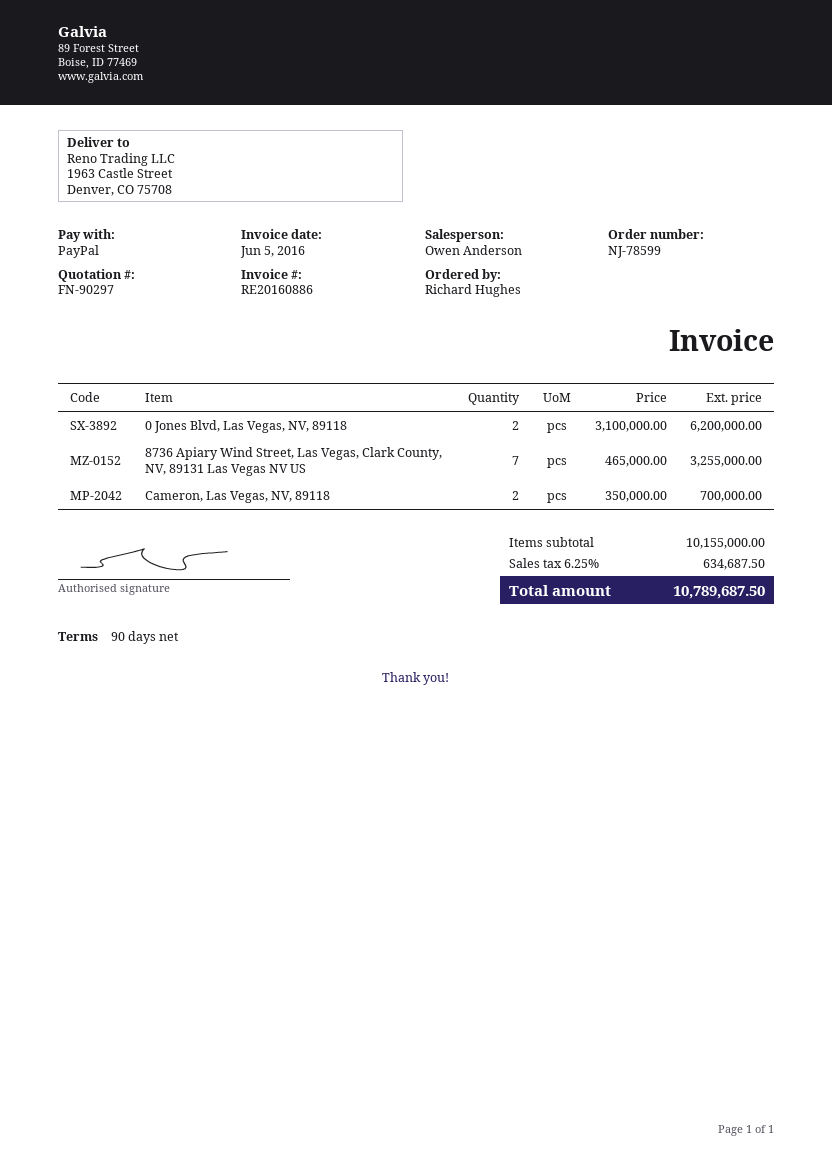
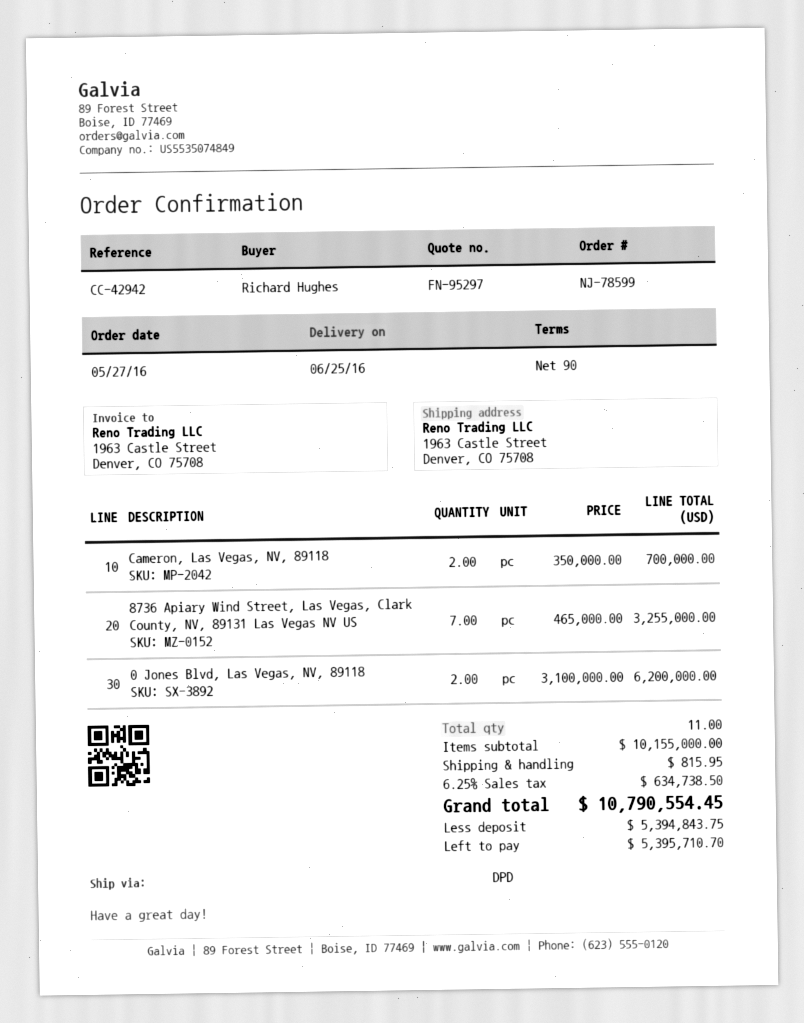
quote number: FN-90297 -> FN-95297
shipping: none -> 815.95
tax: 6.25% = 634687.50 -> 6.25% = 634738.50
total: 10789687.50 -> 10790554.45

